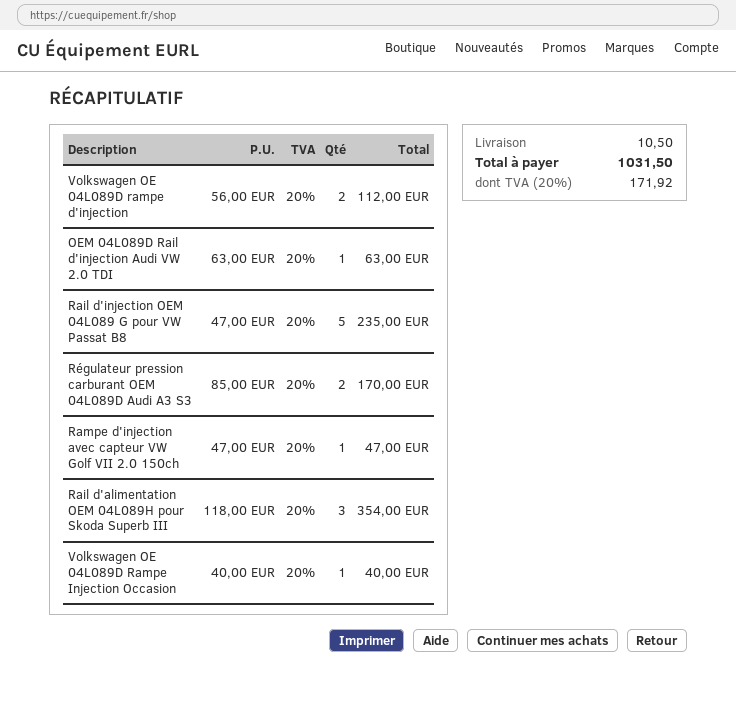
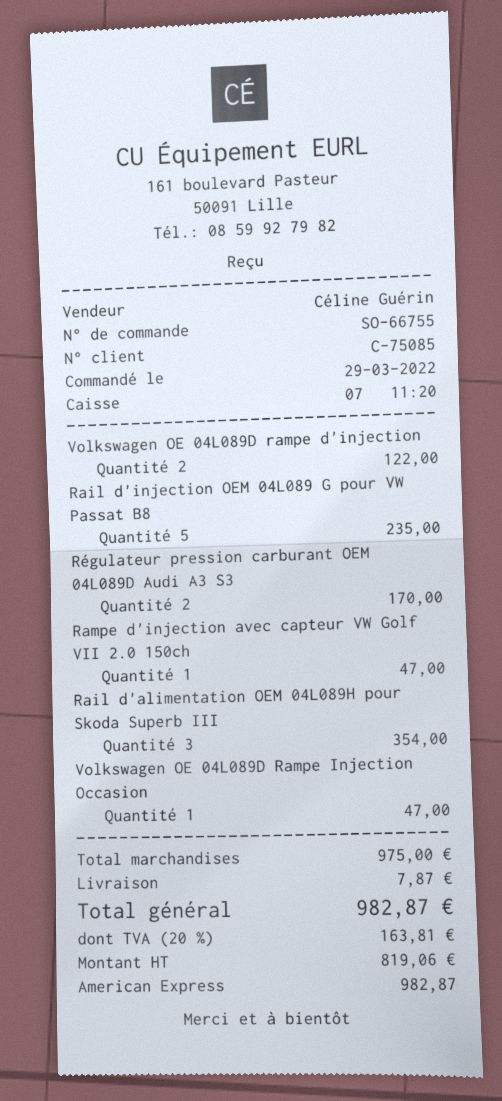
Volkswagen OE 04L089D rampe d'injection: 2 for 112.00 -> 2 for 122.00
OEM 04L089D Rail d'injection Audi VW 2.0 TDI: 1 for 63.00 -> none
Volkswagen OE 04L089D Rampe Injection Occasion: 1 for 40.00 -> 1 for 47.00
shipping: 10.50 -> 7.87
tax: 20% = 171.92 -> 20% = 163.81
total: 1031.50 -> 982.87

